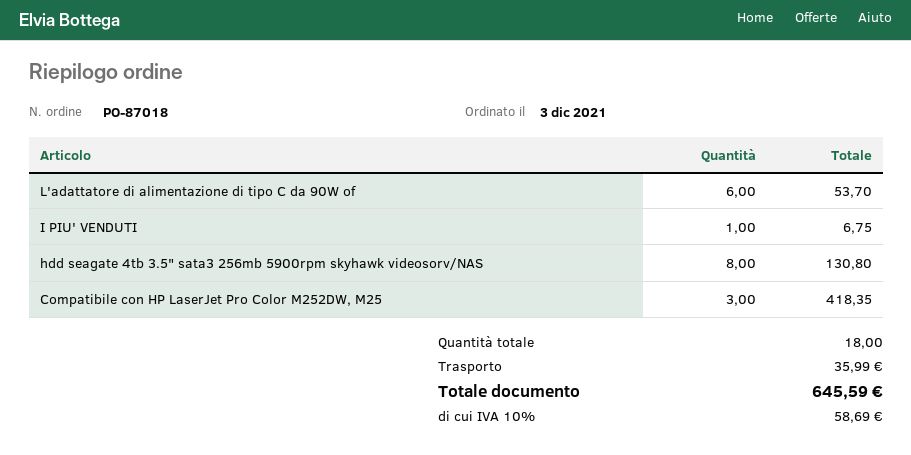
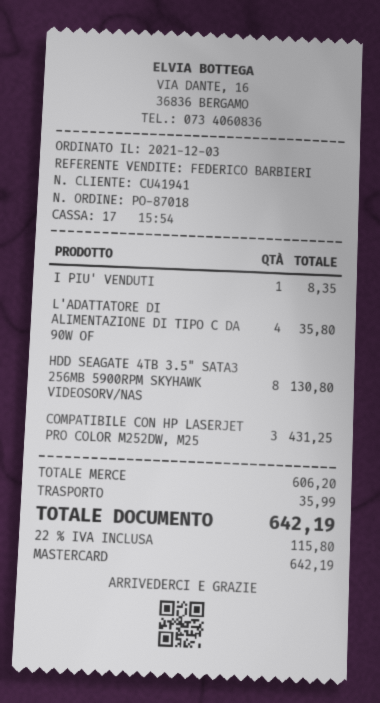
L'adattatore di alimentazione di tipo C da 90W of: 6 for 53.70 -> 4 for 35.80
I PIU' VENDUTI: 1 for 6.75 -> 1 for 8.35
Compatibile con HP LaserJet Pro Color M252DW, M25: 3 for 418.35 -> 3 for 431.25
tax: 10% = 58.69 -> 22% = 115.80
total: 645.59 -> 642.19

